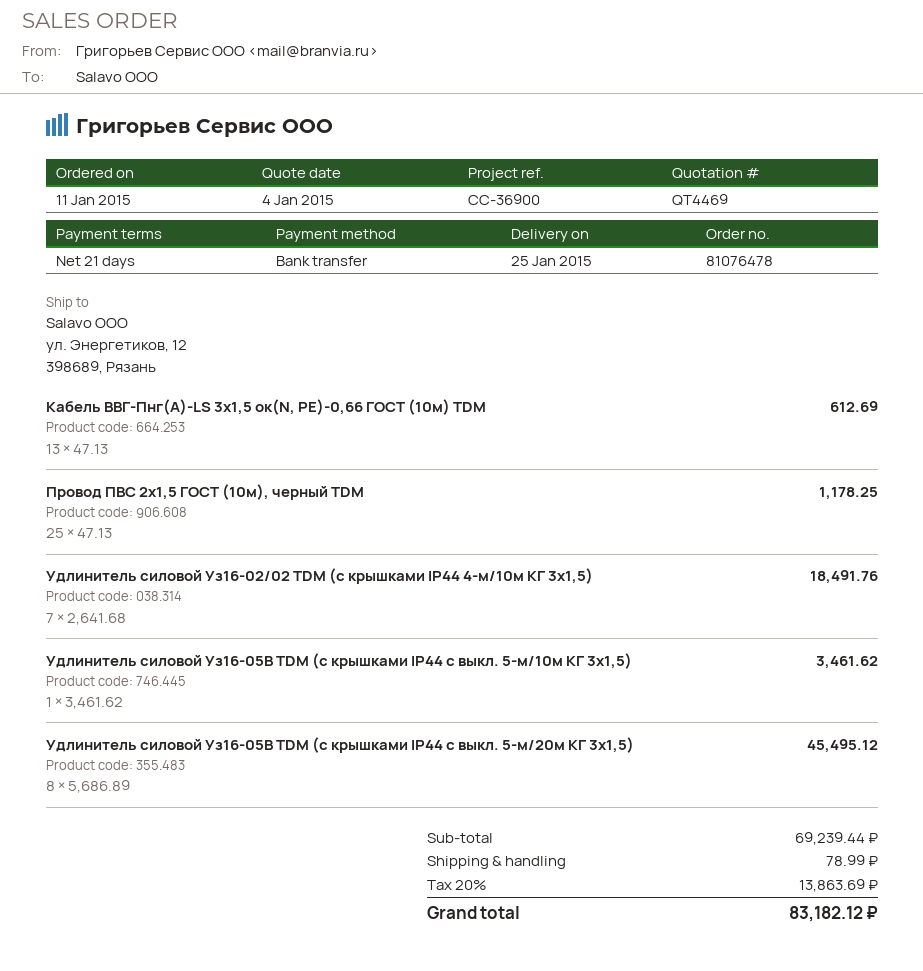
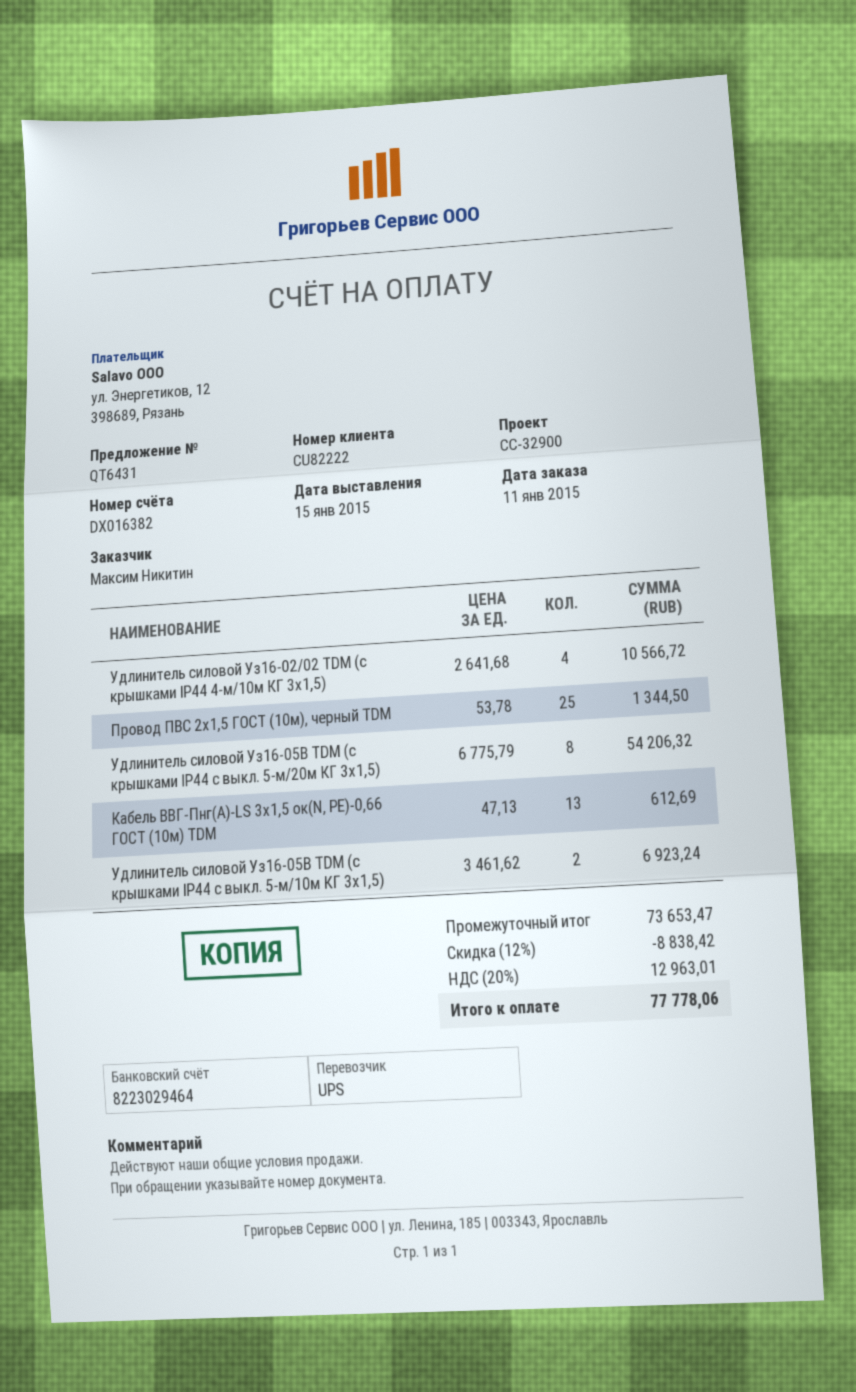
quote number: QT4469 -> QT6431
reference: CC-36900 -> CC-32900
Провод ПВС 2х1,5 ГОСТ (10м), черный TDM: 25 x 47.13 = 1178.25 -> 25 x 53.78 = 1344.50
Удлинитель силовой Уз16-02/02 TDM (с крышками IP44 4-м/10м КГ 3х1,5): 7 x 2641.68 = 18491.76 -> 4 x 2641.68 = 10566.72
Удлинитель силовой Уз16-05В TDM (с крышками IP44 с выкл. 5-м/10м КГ 3х1,5): 1 x 3461.62 = 3461.62 -> 2 x 3461.62 = 6923.24
Удлинитель силовой Уз16-05В TDM (с крышками IP44 с выкл. 5-м/20м КГ 3х1,5): 8 x 5686.89 = 45495.12 -> 8 x 6775.79 = 54206.32
subtotal: 69239.44 -> 73653.47
discount: none -> 12% = 8838.42
shipping: 78.99 -> none
tax: 20% = 13863.69 -> 20% = 12963.01
total: 83182.12 -> 77778.06

